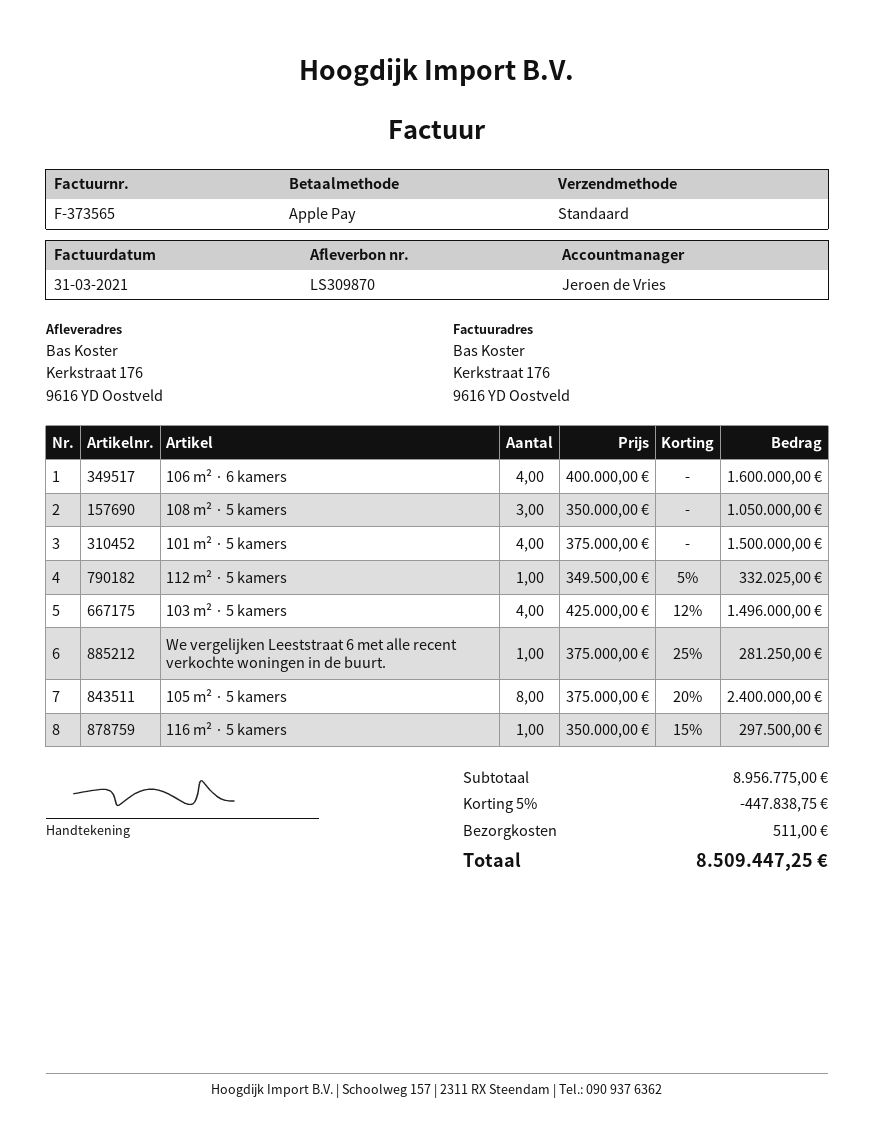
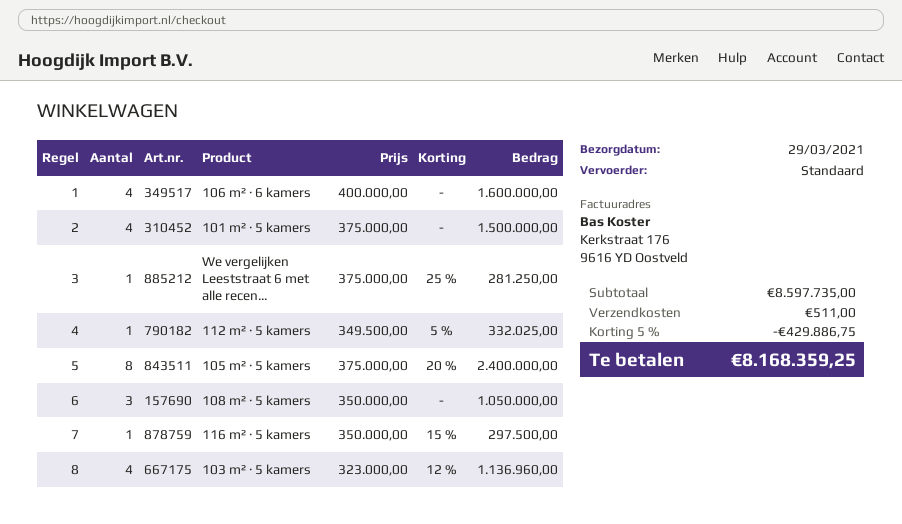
103 m² · 5 kamers: 4 x 425000.00 - 12% = 1496000.00 -> 4 x 323000.00 - 12% = 1136960.00
subtotal: 8956775.00 -> 8597735.00
discount: 5% = 447838.75 -> 5% = 429886.75
total: 8509447.25 -> 8168359.25

